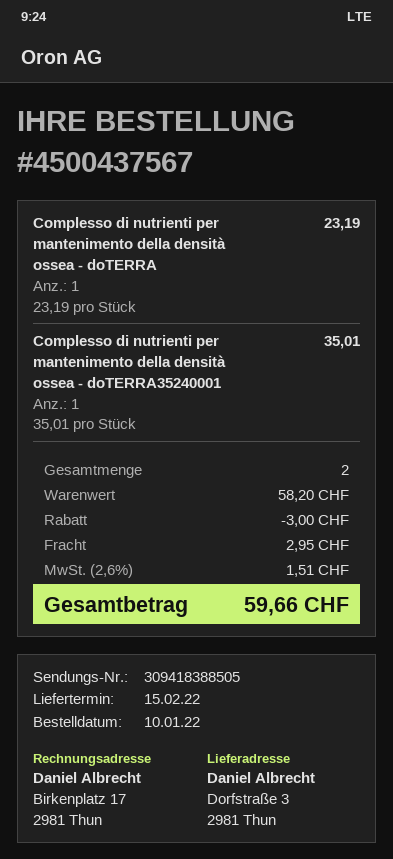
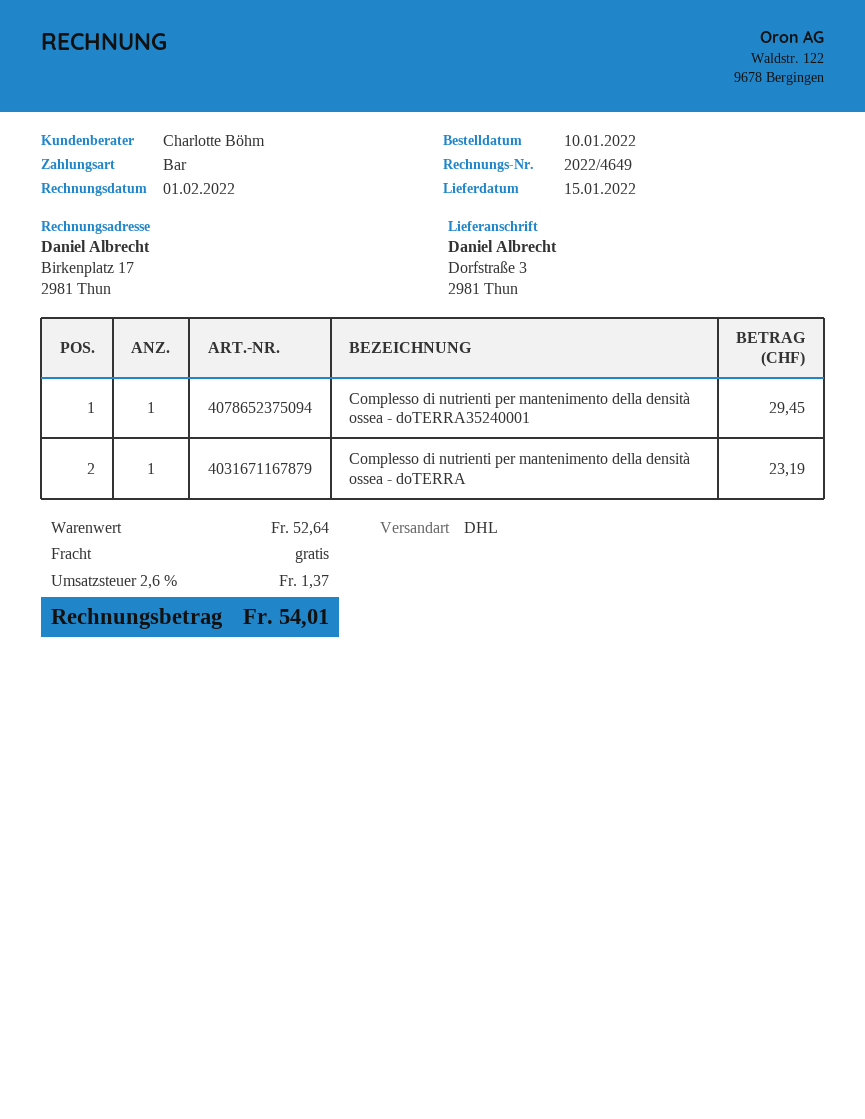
delivery date: 2022-02-15 -> 2022-01-15
Complesso di nutrienti per mantenimento della densità ossea - doTERRA35240001: 1 for 35.01 -> 1 for 29.45
subtotal: 58.20 -> 52.64
discount: 3.00 -> none
shipping: 2.95 -> 0.00
tax: 2.6% = 1.51 -> 2.6% = 1.37
total: 59.66 -> 54.01

